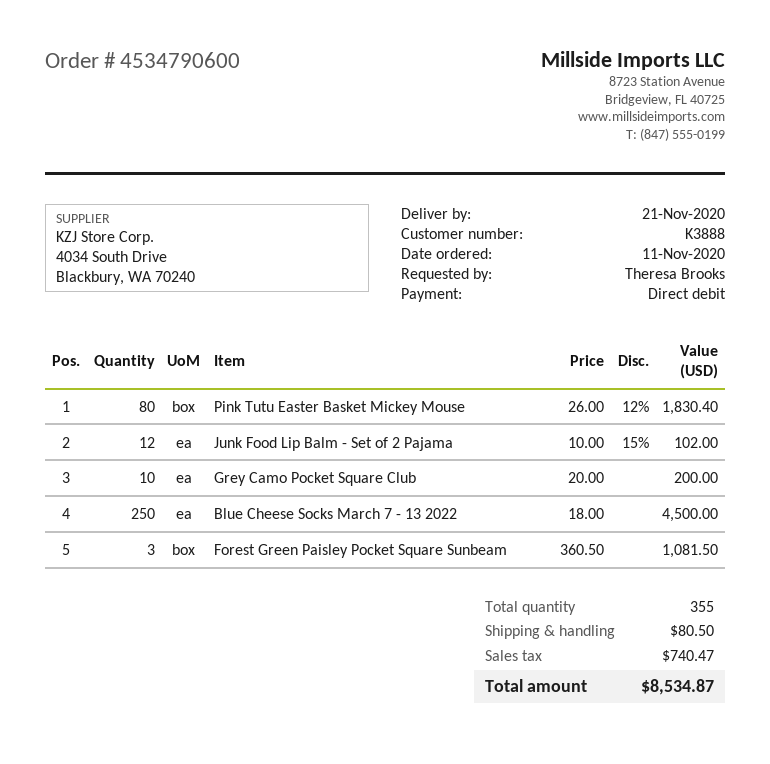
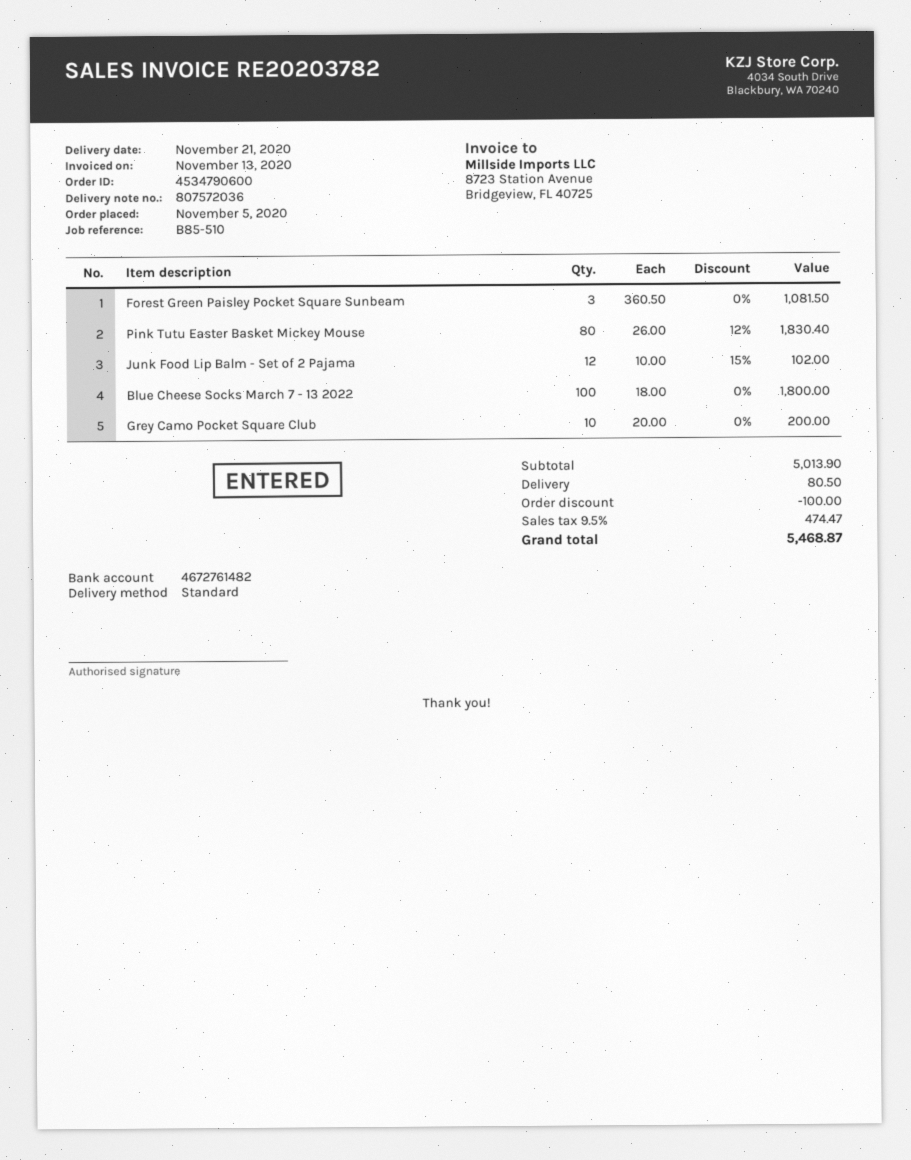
order date: 2020-11-11 -> 2020-11-05
Blue Cheese Socks March 7 - 13 2022: 250 x 18.00 = 4500.00 -> 100 x 18.00 = 1800.00
discount: none -> 100.00
tax: 740.47 -> 474.47
total: 8534.87 -> 5468.87

